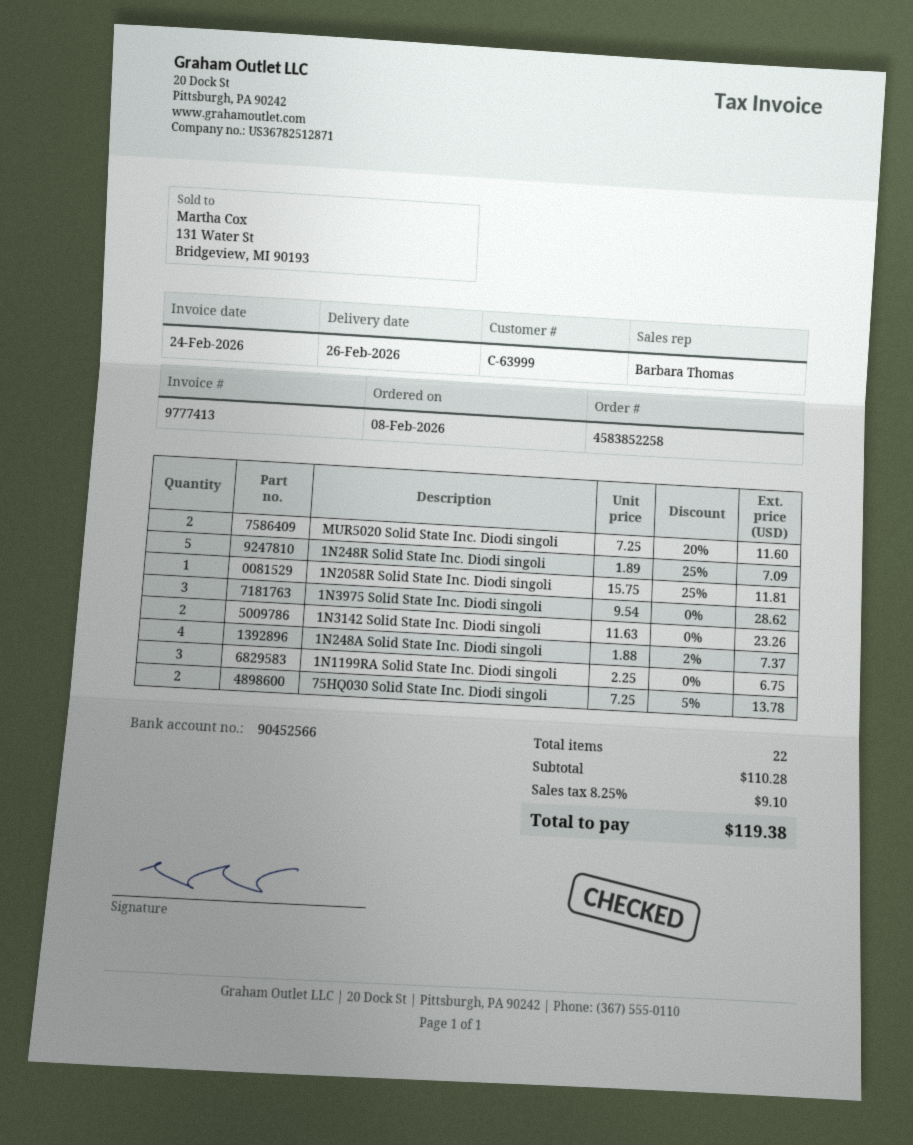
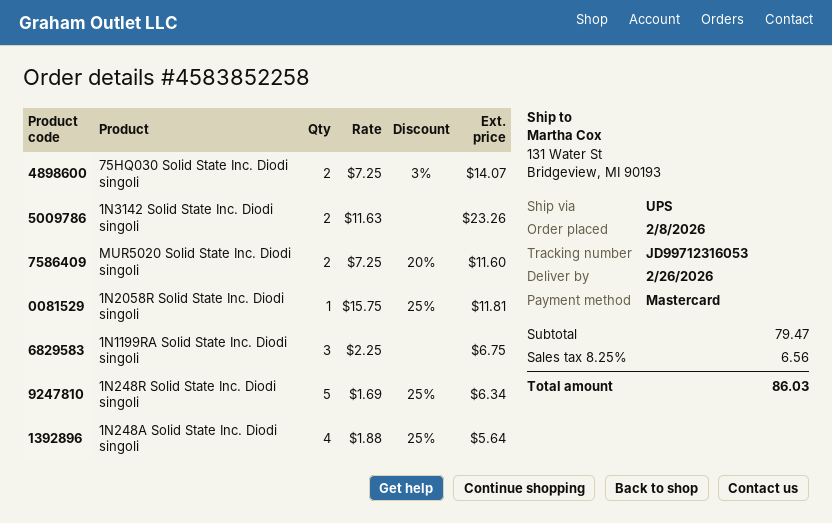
1N248R Solid State Inc. Diodi singoli: 5 x 1.89 - 25% = 7.09 -> 5 x 1.69 - 25% = 6.34
1N3975 Solid State Inc. Diodi singoli: 3 x 9.54 = 28.62 -> none
1N248A Solid State Inc. Diodi singoli: 4 x 1.88 - 2% = 7.37 -> 4 x 1.88 - 25% = 5.64
75HQ030 Solid State Inc. Diodi singoli: 2 x 7.25 - 5% = 13.78 -> 2 x 7.25 - 3% = 14.07
subtotal: 110.28 -> 79.47
tax: 8.25% = 9.10 -> 8.25% = 6.56
total: 119.38 -> 86.03

